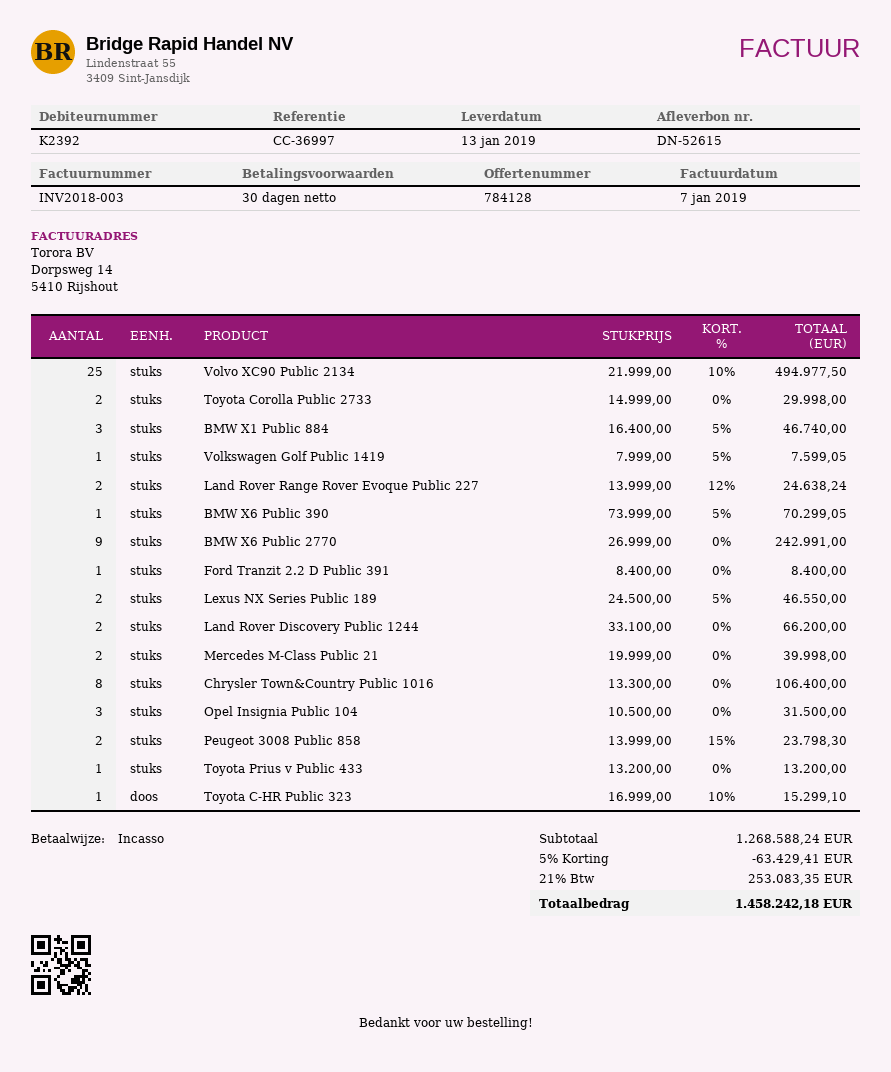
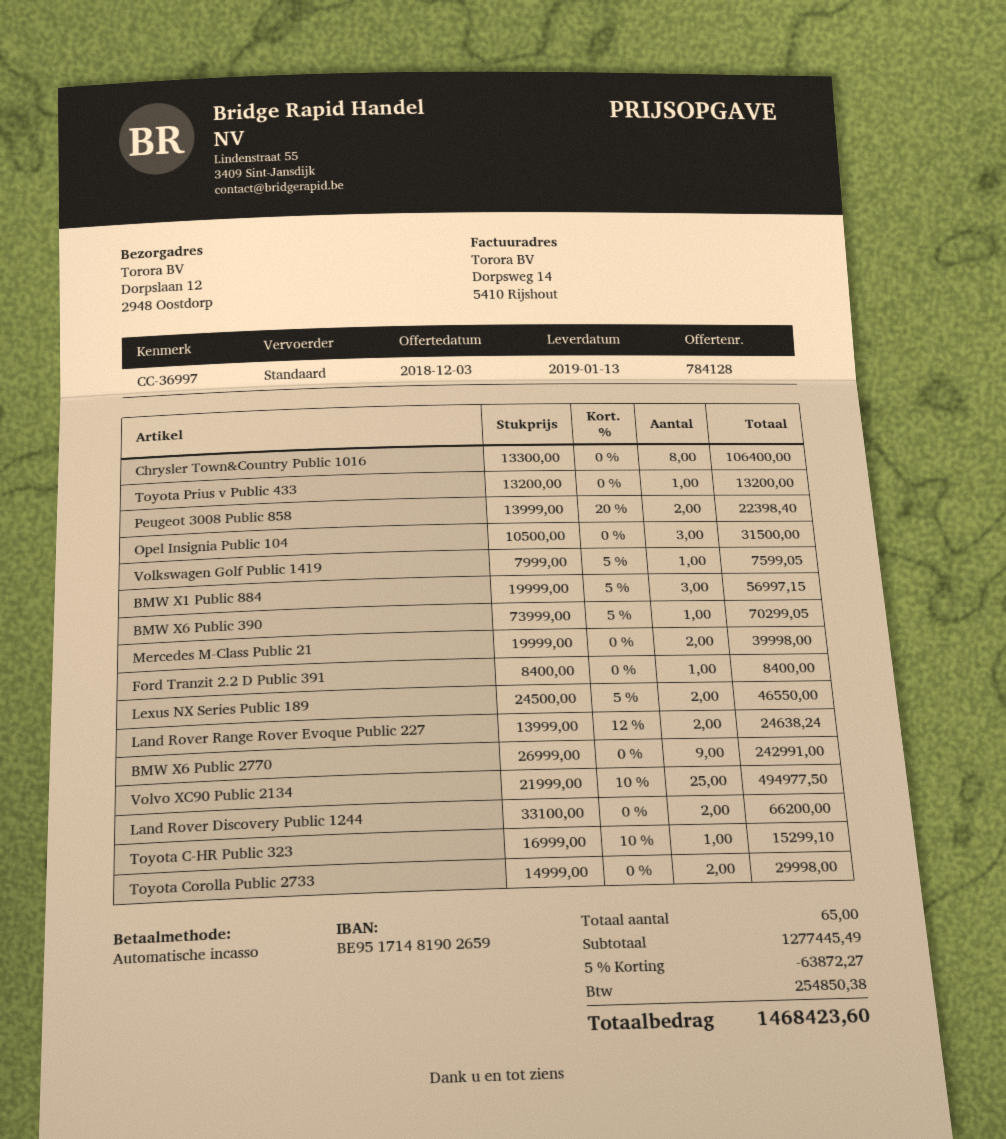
BMW X1 Public 884: 3 x 16400.00 - 5% = 46740.00 -> 3 x 19999.00 - 5% = 56997.15
Peugeot 3008 Public 858: 2 x 13999.00 - 15% = 23798.30 -> 2 x 13999.00 - 20% = 22398.40
subtotal: 1268588.24 -> 1277445.49
discount: 5% = 63429.41 -> 5% = 63872.27
tax: 253083.35 -> 254850.38
total: 1458242.18 -> 1468423.60

